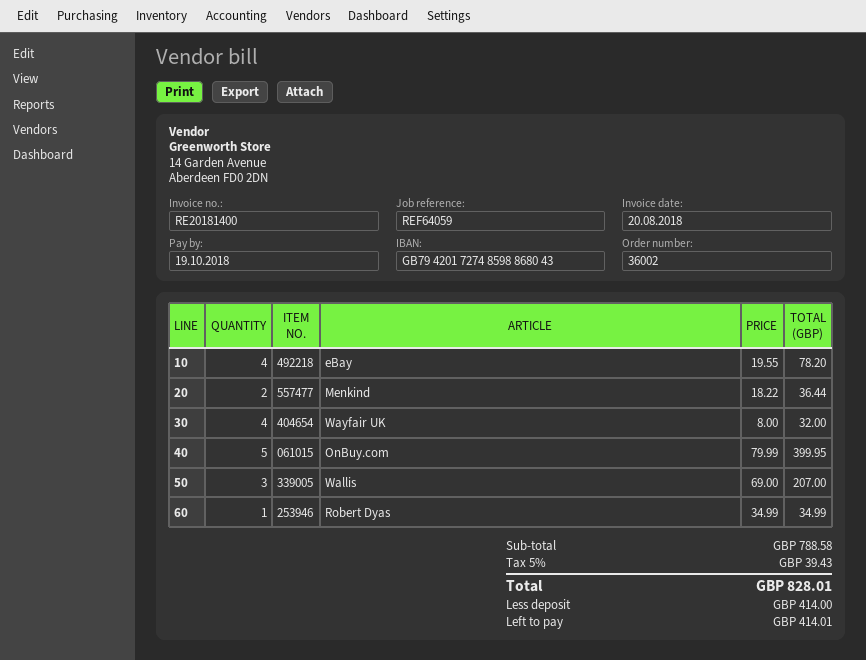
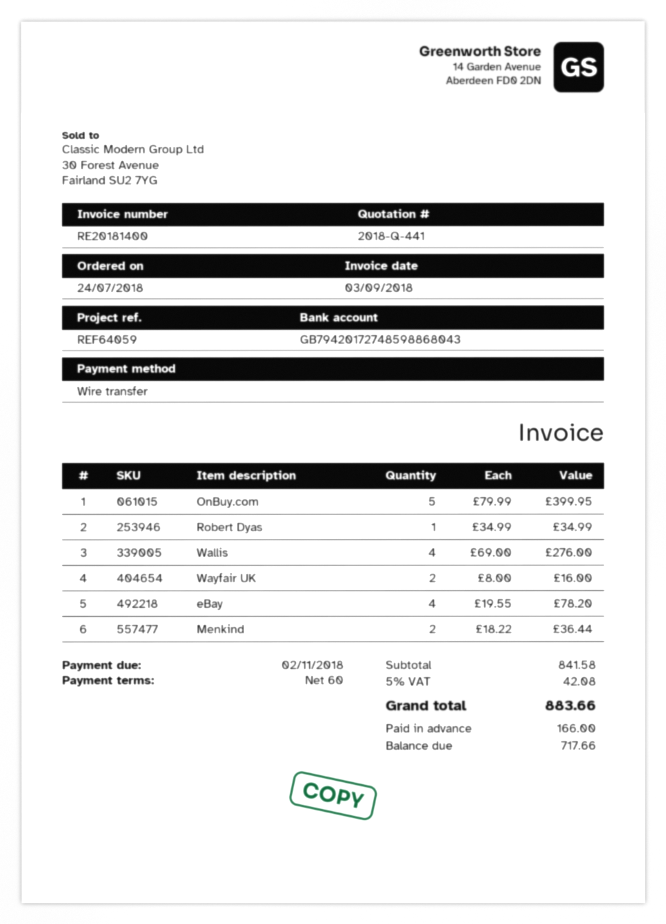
invoice date: 2018-08-20 -> 2018-09-03
due date: 2018-10-19 -> 2018-11-02
Wayfair UK: 4 x 8.00 = 32.00 -> 2 x 8.00 = 16.00
Wallis: 3 x 69.00 = 207.00 -> 4 x 69.00 = 276.00
subtotal: 788.58 -> 841.58
tax: 5% = 39.43 -> 5% = 42.08
total: 828.01 -> 883.66
deposit: 414.00 -> 166.00
balance: 414.01 -> 717.66

